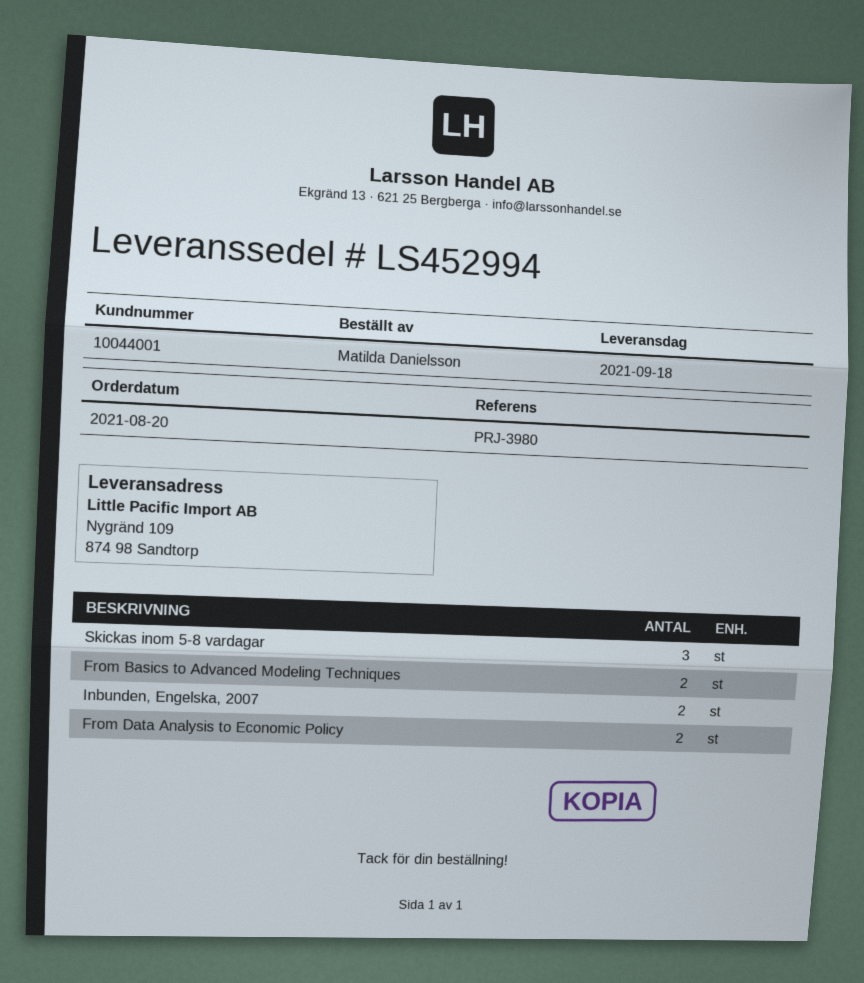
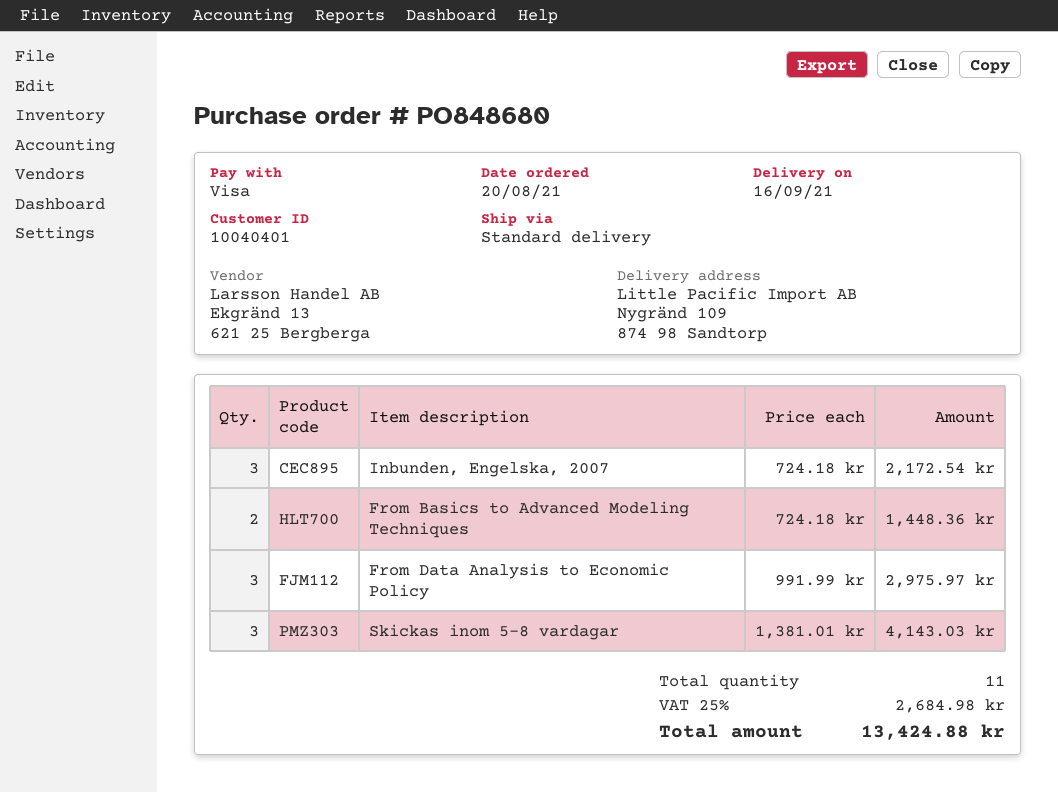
delivery date: 2021-09-18 -> 2021-09-16
customer number: 10044001 -> 10040401
Inbunden, Engelska, 2007: 2 -> 3
From Data Analysis to Economic Policy: 2 -> 3

